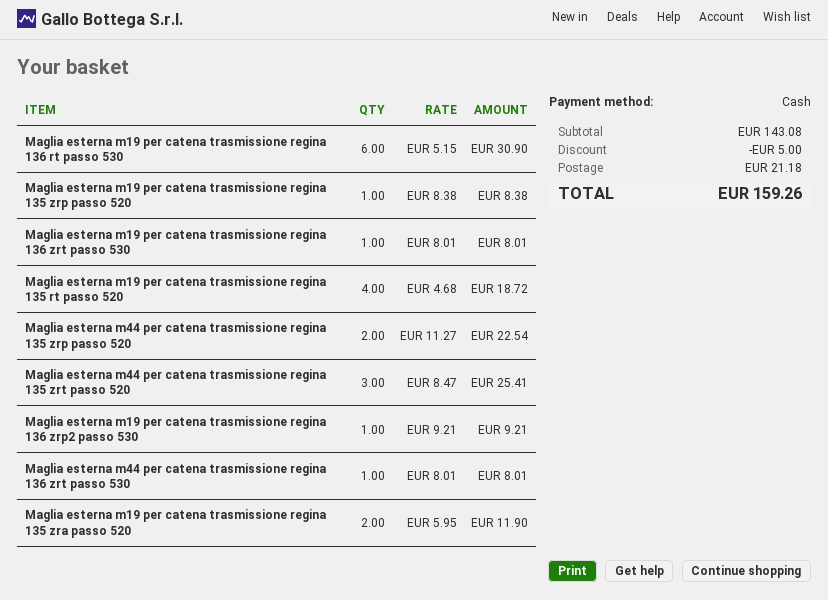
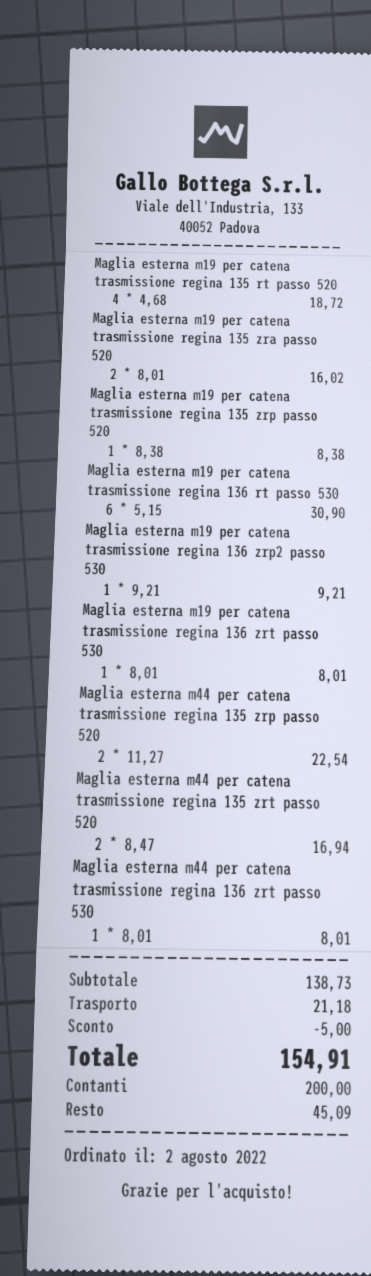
Maglia esterna m44 per catena trasmissione regina 135 zrt passo 520: 3 x 8.47 = 25.41 -> 2 x 8.47 = 16.94
Maglia esterna m19 per catena trasmissione regina 135 zra passo 520: 2 x 5.95 = 11.90 -> 2 x 8.01 = 16.02
subtotal: 143.08 -> 138.73
total: 159.26 -> 154.91

